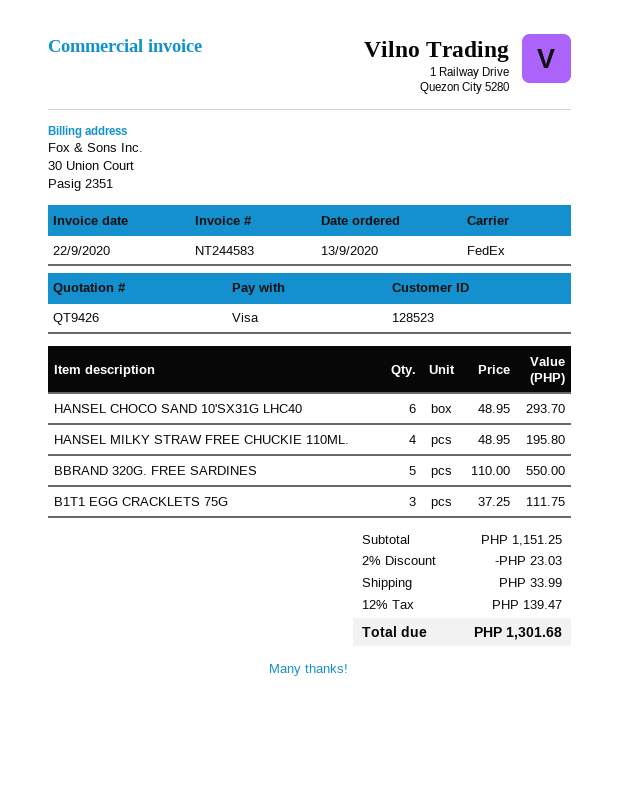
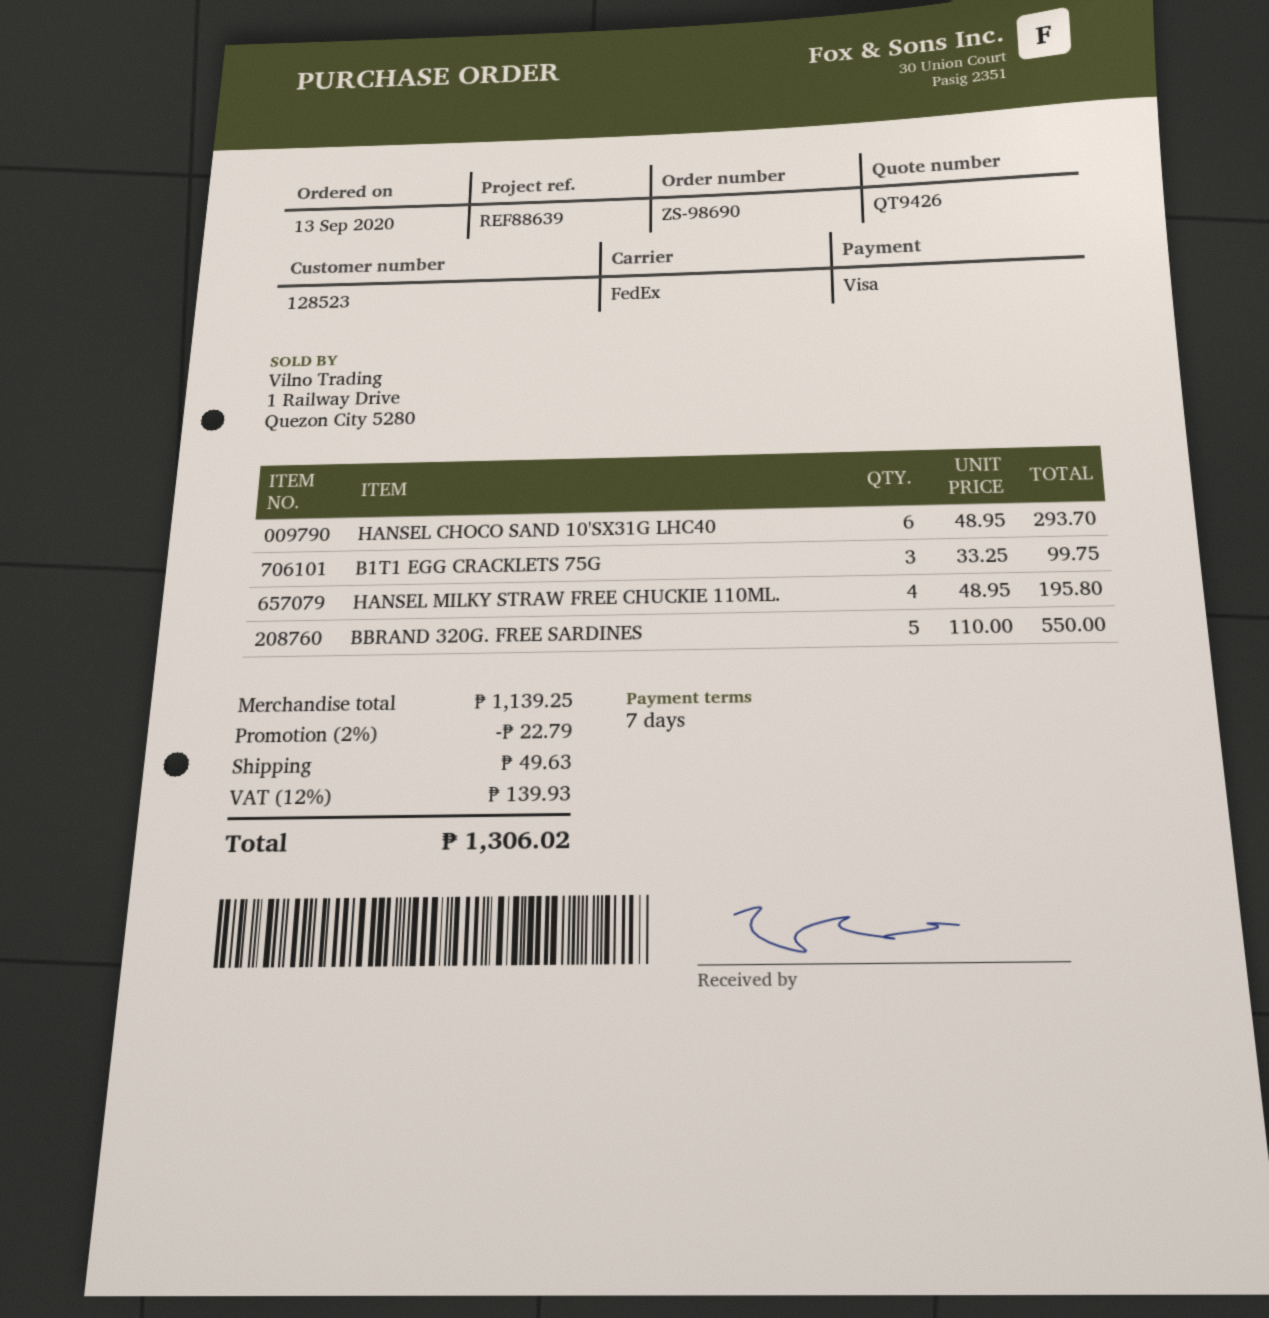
B1T1 EGG CRACKLETS 75G: 3 x 37.25 = 111.75 -> 3 x 33.25 = 99.75
subtotal: 1151.25 -> 1139.25
discount: 2% = 23.03 -> 2% = 22.79
shipping: 33.99 -> 49.63
tax: 12% = 139.47 -> 12% = 139.93
total: 1301.68 -> 1306.02

